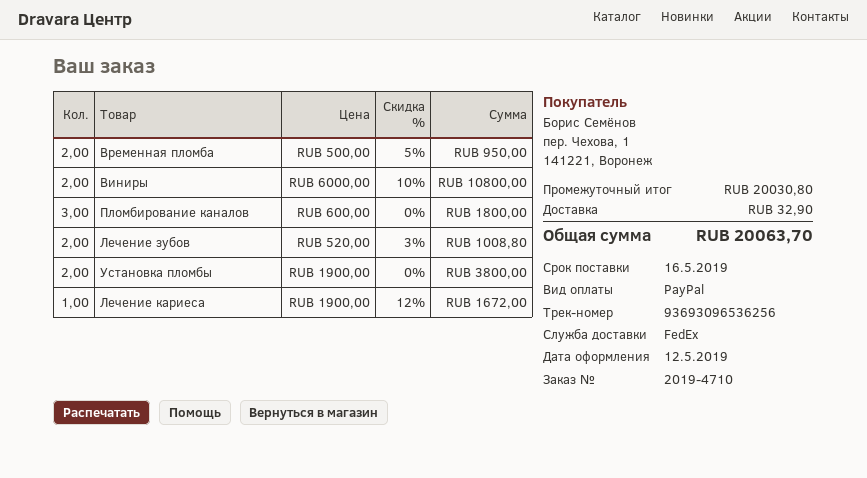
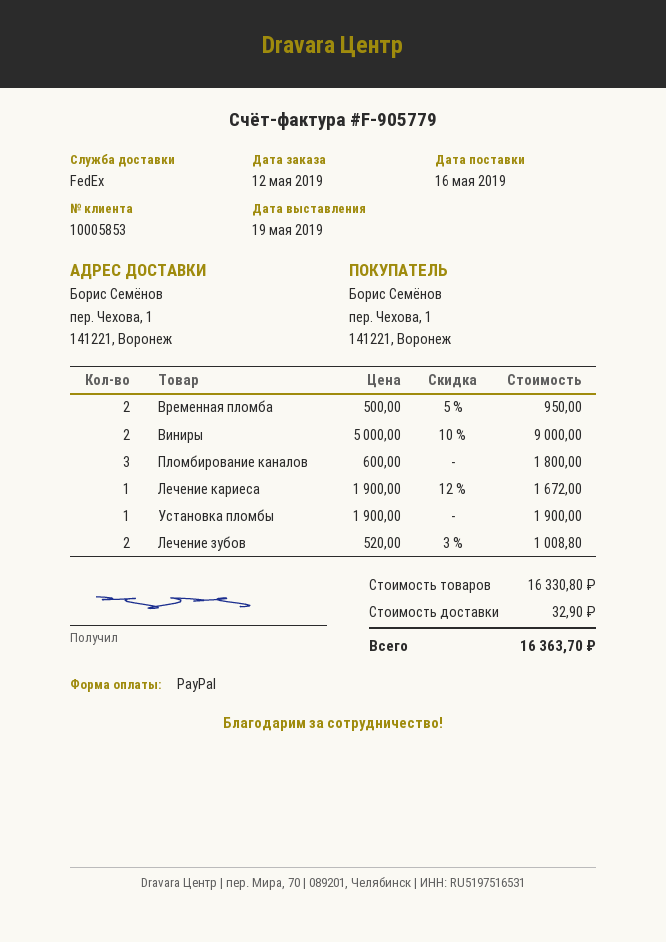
Виниры: 2 x 6000.00 - 10% = 10800.00 -> 2 x 5000.00 - 10% = 9000.00
Установка пломбы: 2 x 1900.00 = 3800.00 -> 1 x 1900.00 = 1900.00
subtotal: 20030.80 -> 16330.80
total: 20063.70 -> 16363.70

